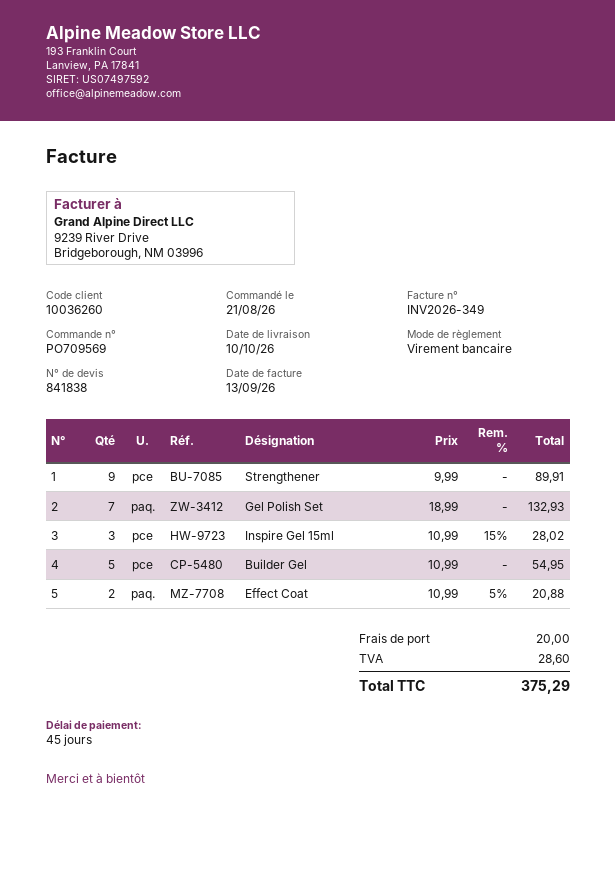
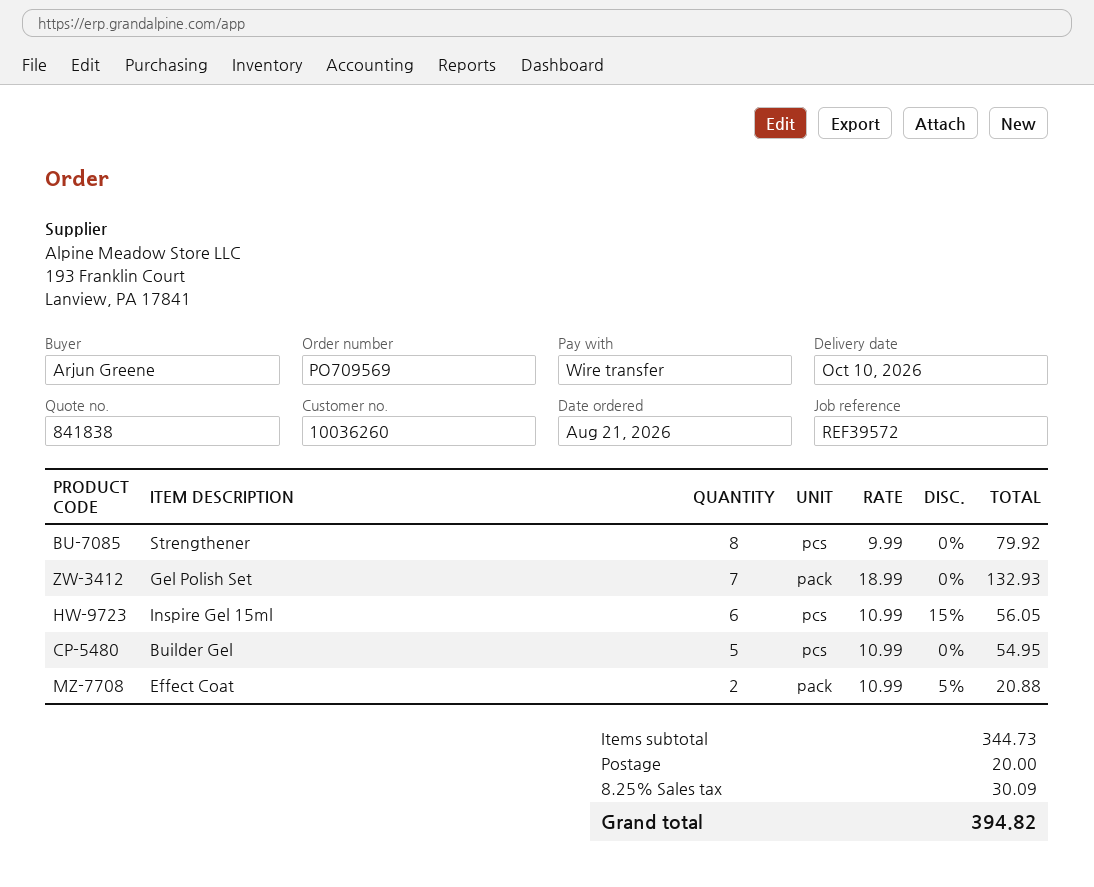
Strengthener: 9 x 9.99 = 89.91 -> 8 x 9.99 = 79.92
Inspire Gel 15ml: 3 x 10.99 - 15% = 28.02 -> 6 x 10.99 - 15% = 56.05
tax: 28.60 -> 30.09
total: 375.29 -> 394.82

